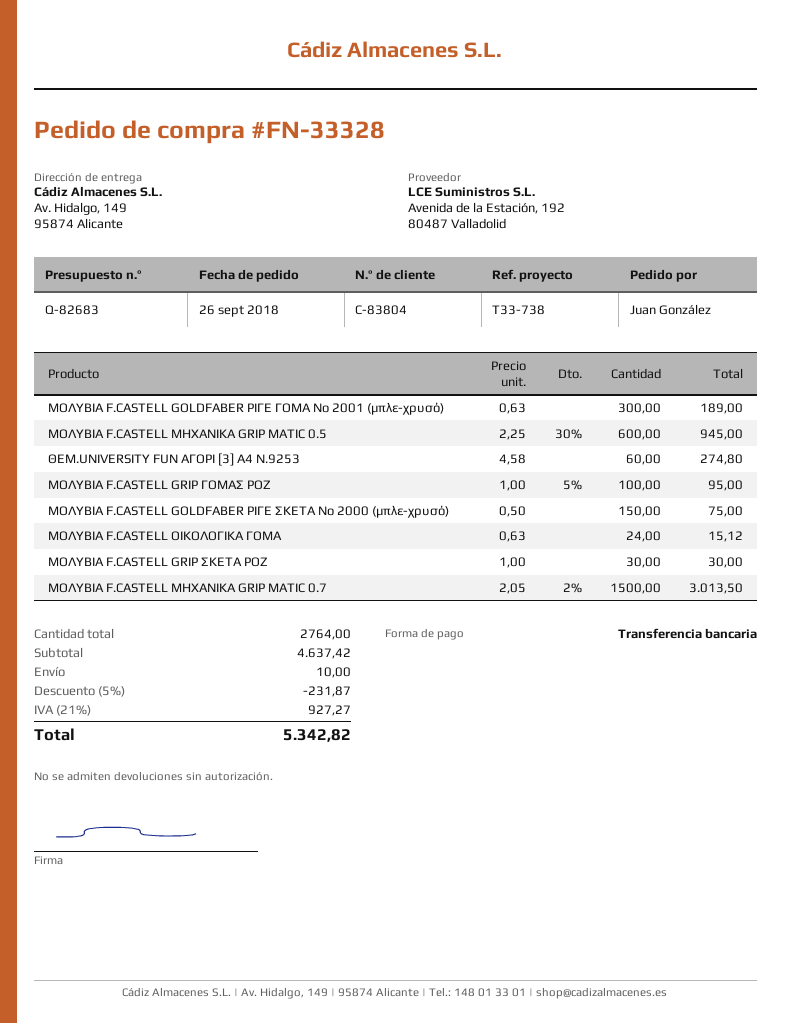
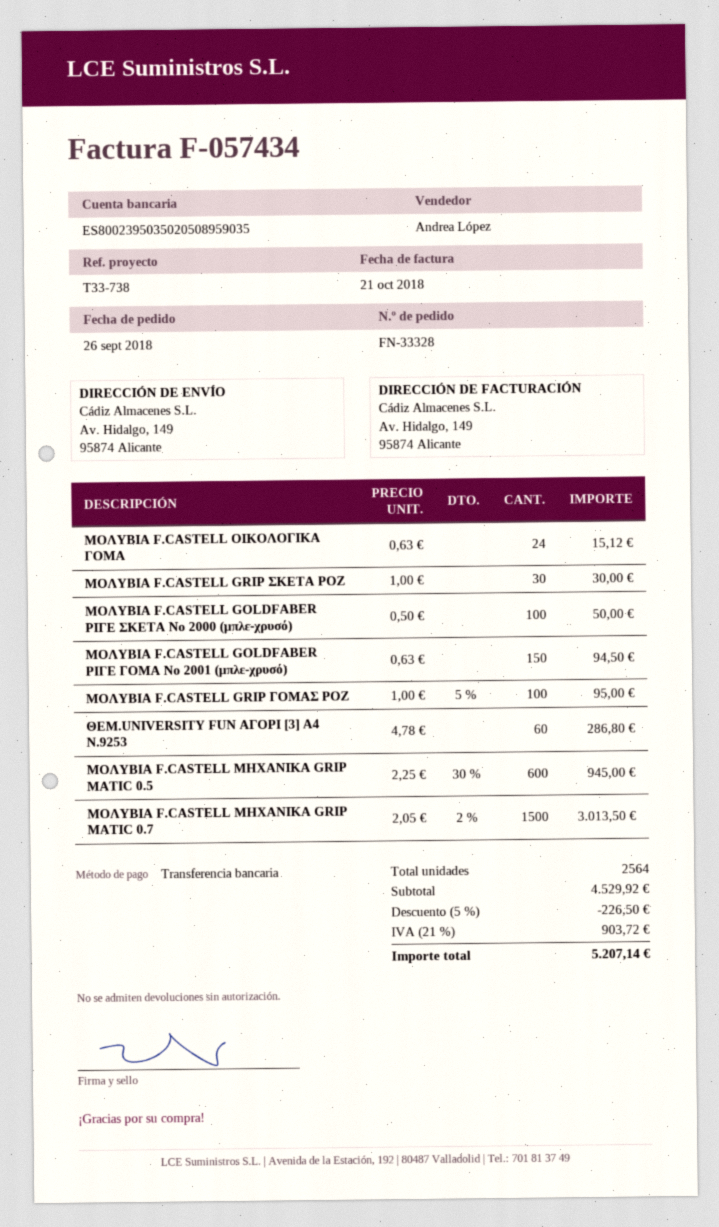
ΜΟΛΥΒΙΑ F.CASTELL GOLDFABER ΡΙΓΕ ΓΟΜΑ Νο 2001 (μπλε-χρυσό): 300 x 0.63 = 189.00 -> 150 x 0.63 = 94.50
ΘΕΜ.UNIVERSITY FUN ΑΓΟΡΙ [3] A4 Ν.9253: 60 x 4.58 = 274.80 -> 60 x 4.78 = 286.80
ΜΟΛΥΒΙΑ F.CASTELL GOLDFABER ΡΙΓΕ ΣΚΕΤΑ Νο 2000 (μπλε-χρυσό): 150 x 0.50 = 75.00 -> 100 x 0.50 = 50.00
total quantity: 2764 -> 2564
subtotal: 4637.42 -> 4529.92
discount: 5% = 231.87 -> 5% = 226.50
shipping: 10.00 -> none
tax: 21% = 927.27 -> 21% = 903.72
total: 5342.82 -> 5207.14

